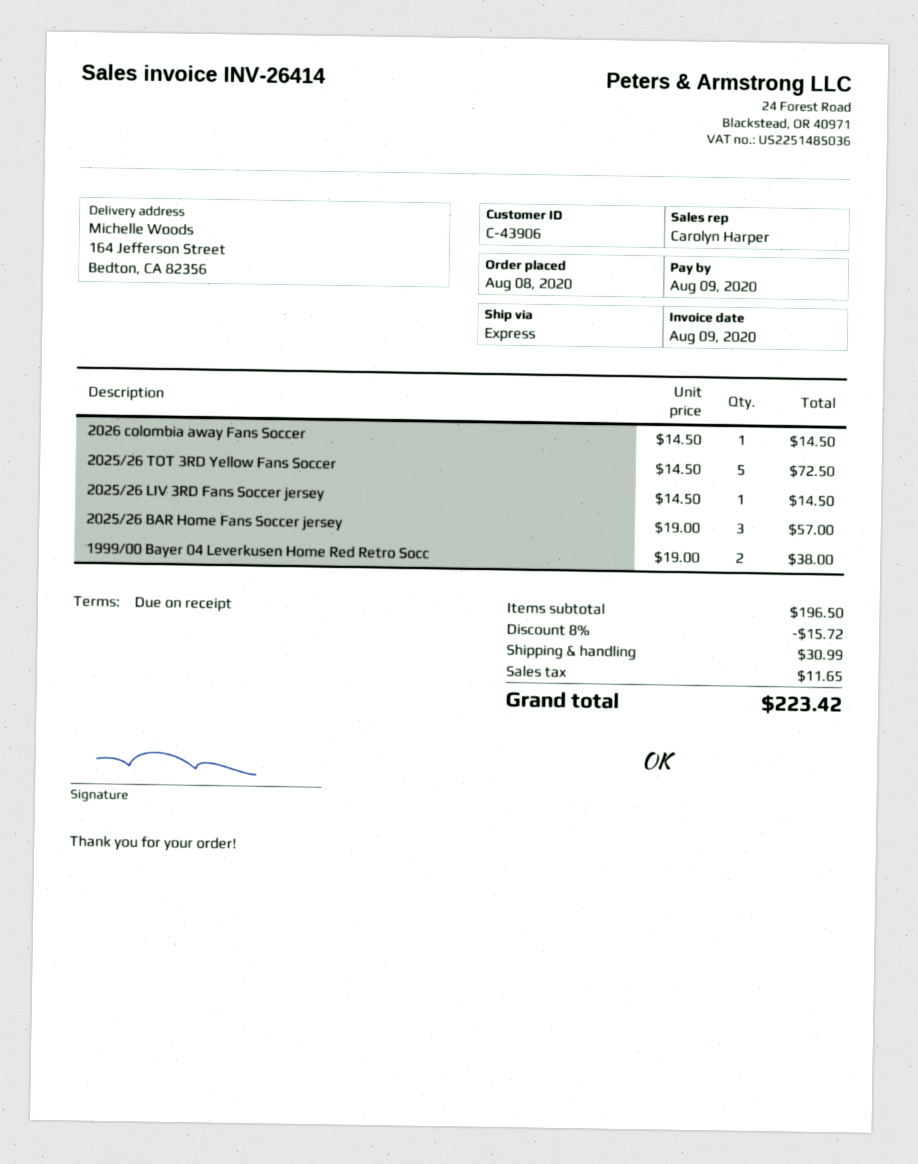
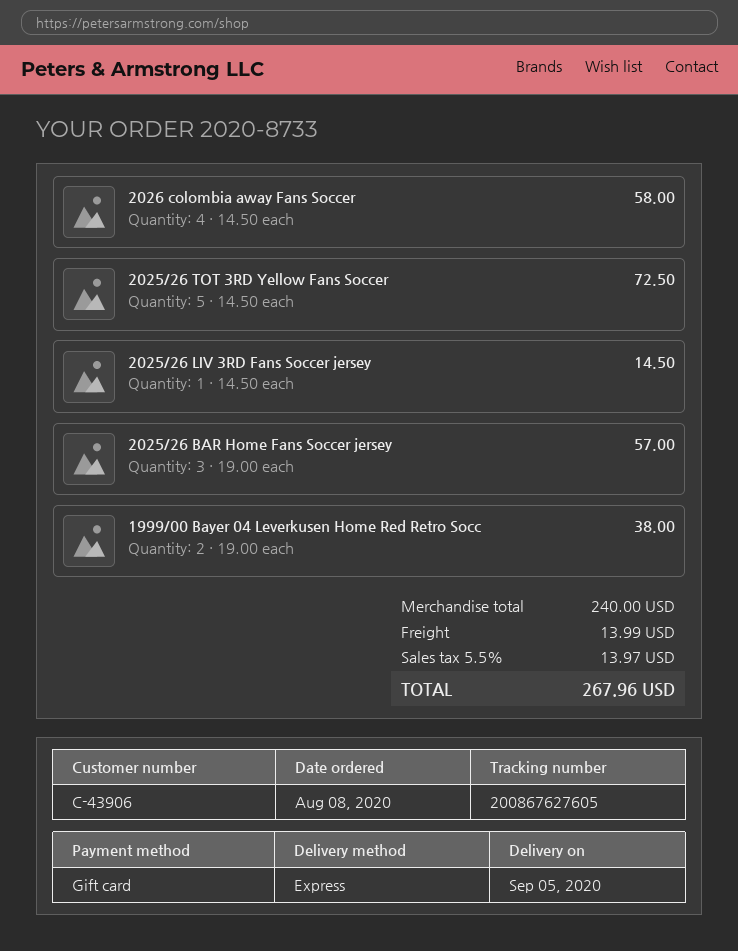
2026 colombia away Fans Soccer: 1 x 14.50 = 14.50 -> 4 x 14.50 = 58.00
subtotal: 196.50 -> 240.00
discount: 8% = 15.72 -> none
shipping: 30.99 -> 13.99
tax: 11.65 -> 13.97
total: 223.42 -> 267.96

